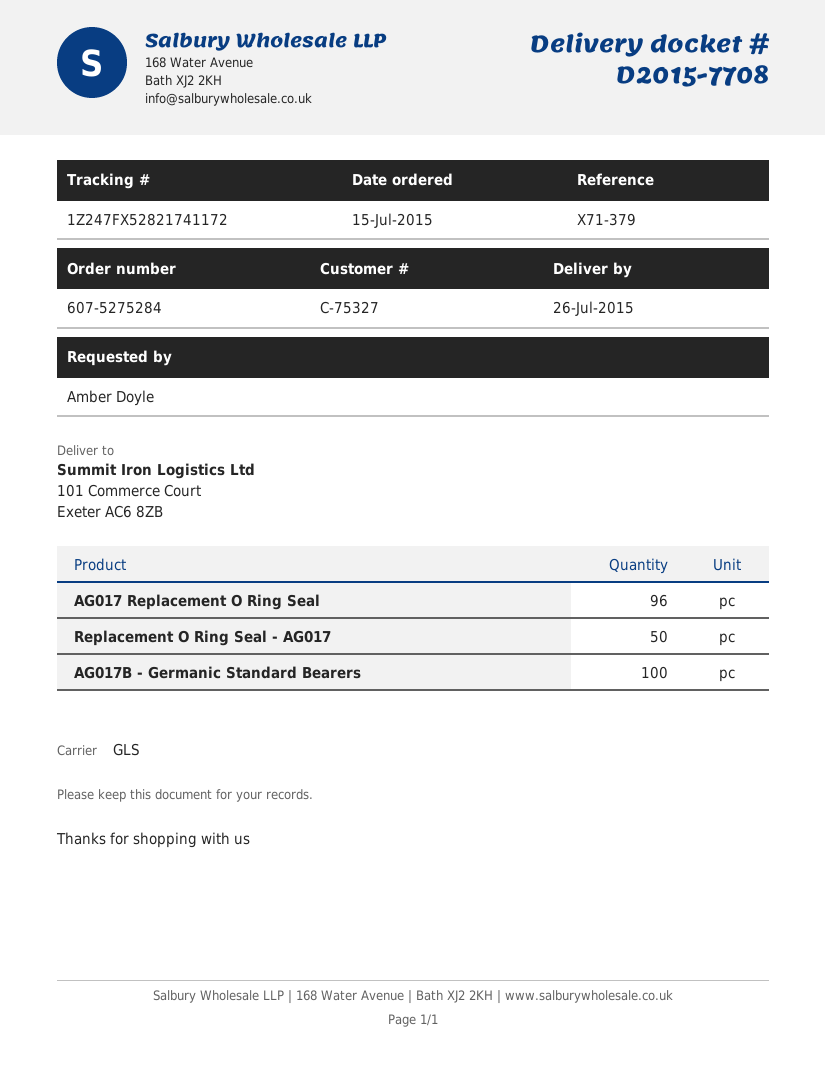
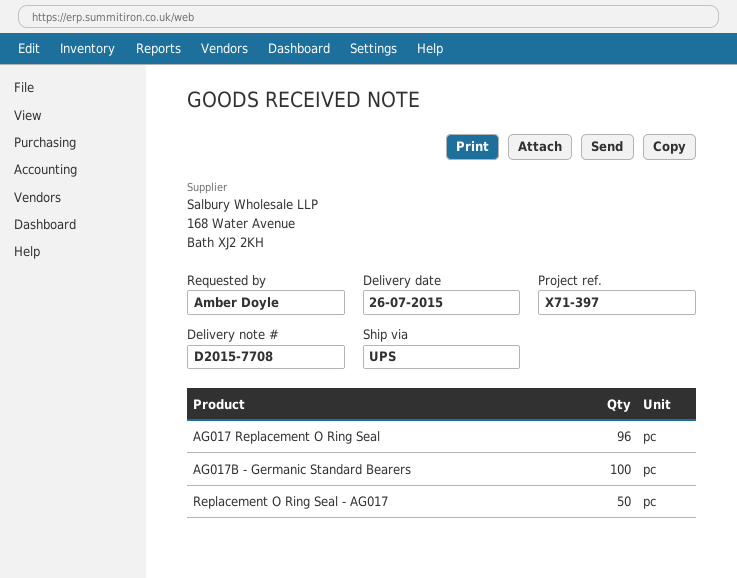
reference: X71-379 -> X71-397
shipping method: GLS -> UPS

